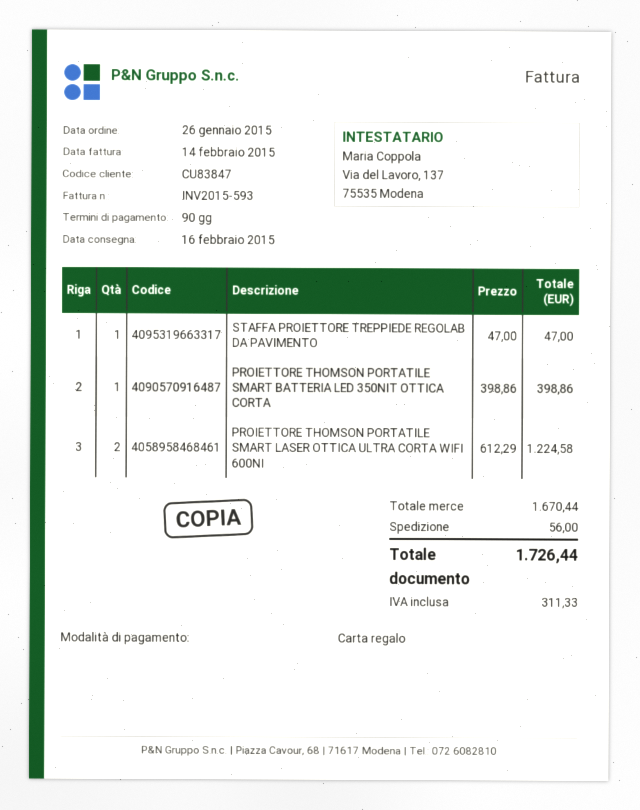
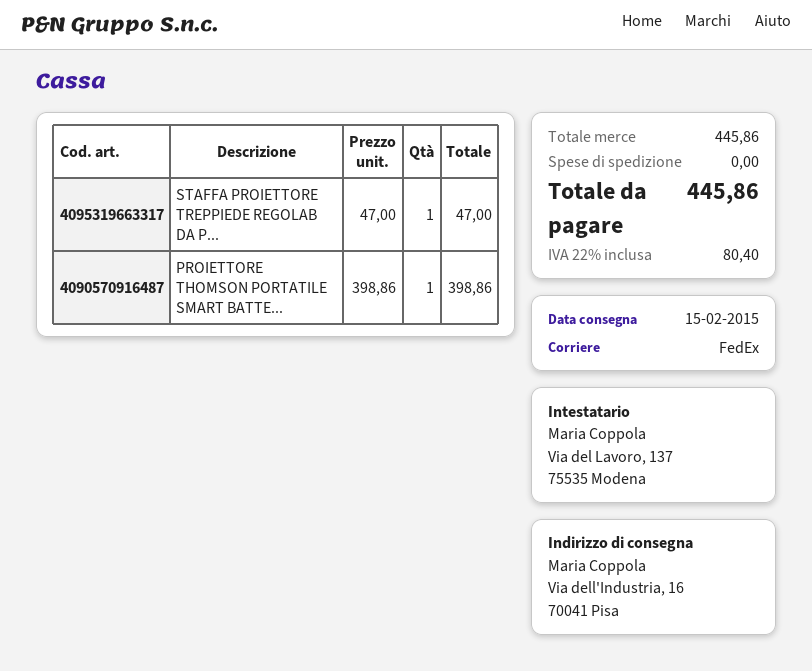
delivery date: 2015-02-16 -> 2015-02-15
PROIETTORE THOMSON PORTATILE SMART LASER OTTICA ULTRA CORTA WIFI 600NI: 2 x 612.29 = 1224.58 -> none
subtotal: 1670.44 -> 445.86
shipping: 56.00 -> 0.00
tax: 311.33 -> 80.40
total: 1726.44 -> 445.86

